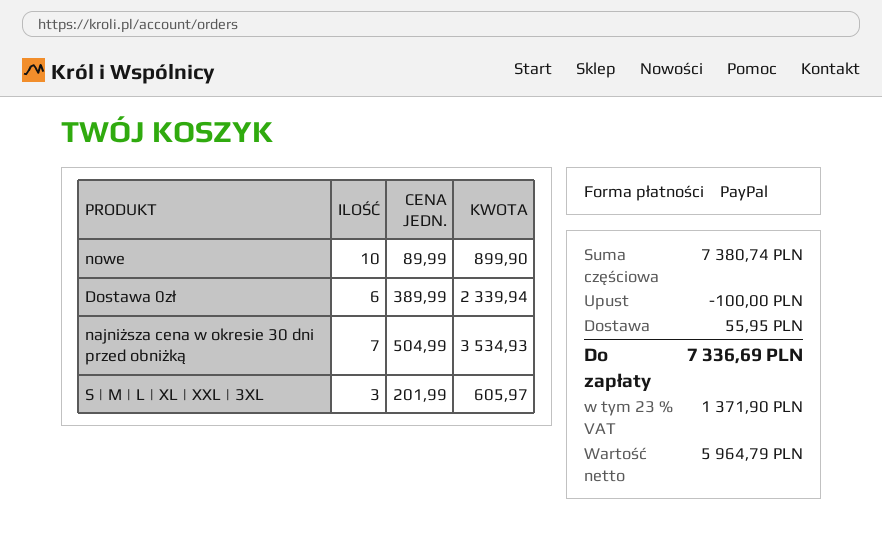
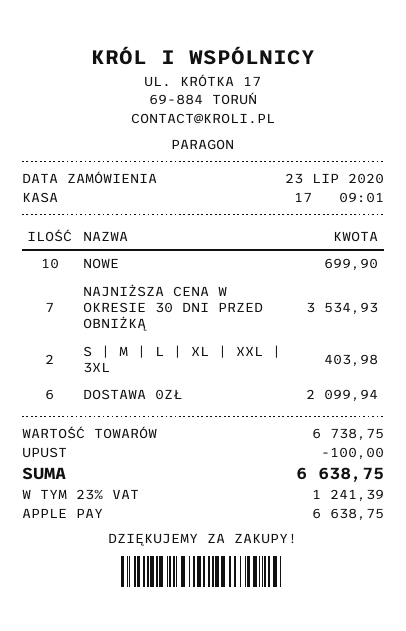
payment method: PayPal -> Apple Pay
nowe: 10 for 899.90 -> 10 for 699.90
Dostawa 0zł: 6 for 2339.94 -> 6 for 2099.94
S | M | L | XL | XXL | 3XL: 3 for 605.97 -> 2 for 403.98
subtotal: 7380.74 -> 6738.75
shipping: 55.95 -> none
tax: 23% = 1371.90 -> 23% = 1241.39
total: 7336.69 -> 6638.75

